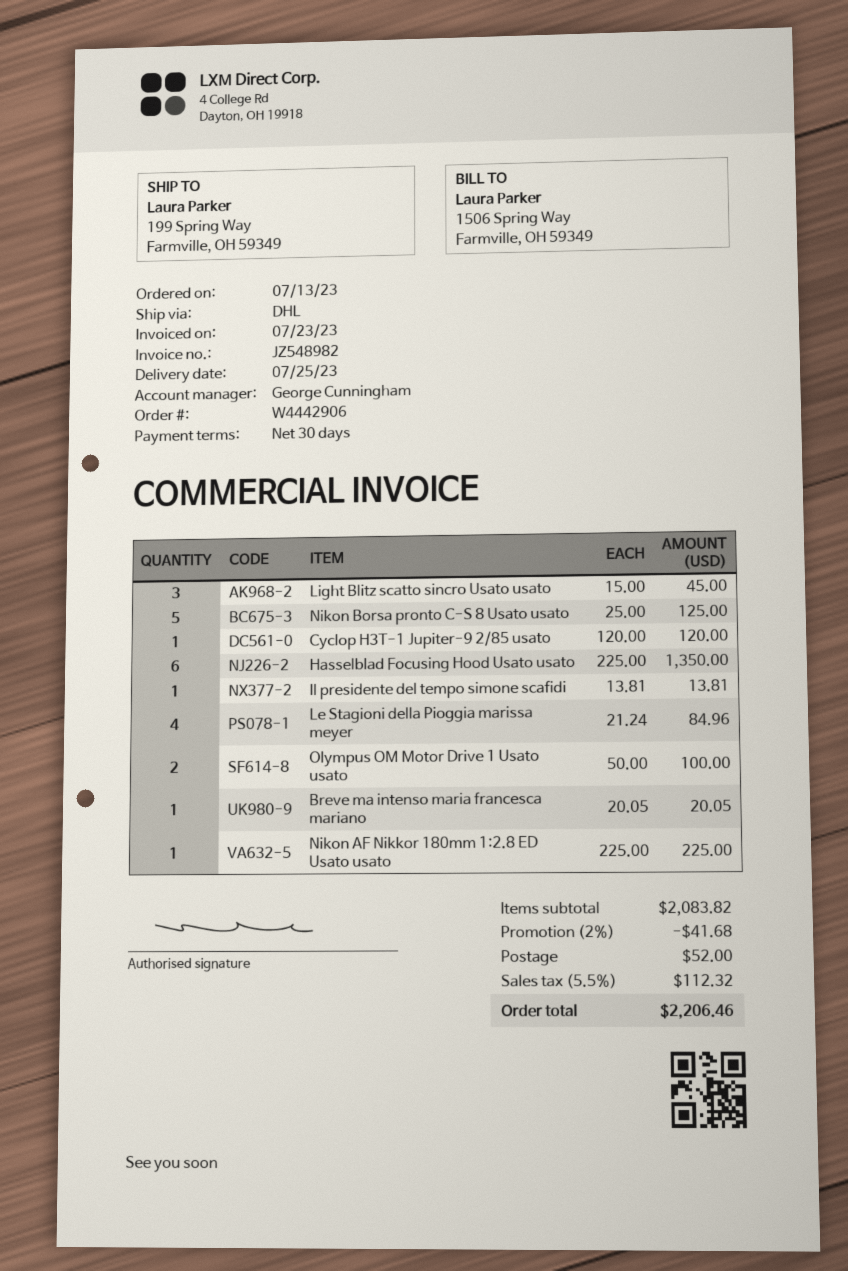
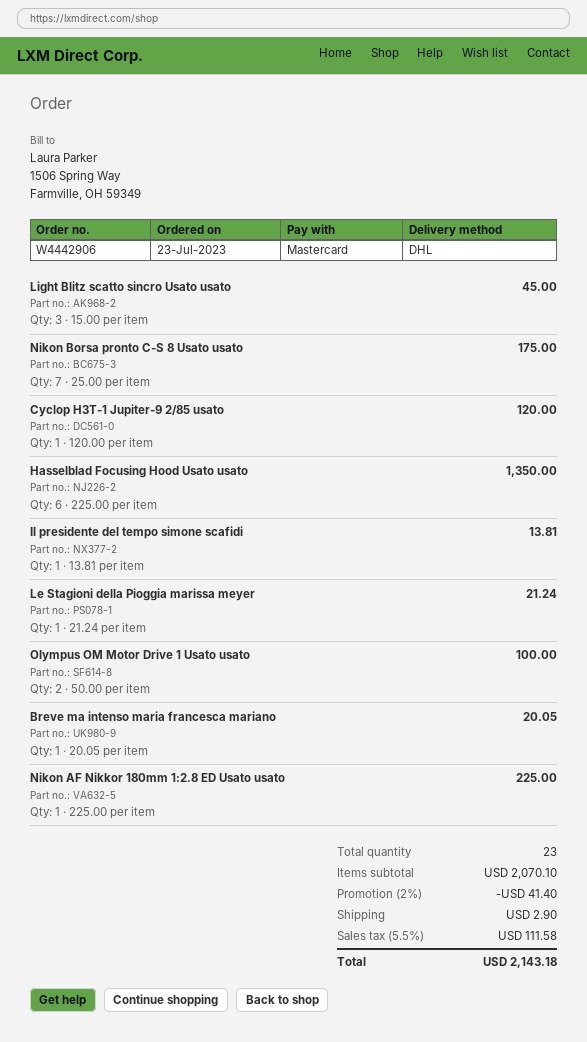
order date: 2023-07-13 -> 2023-07-23
Nikon Borsa pronto C-S 8 Usato usato: 5 x 25.00 = 125.00 -> 7 x 25.00 = 175.00
Le Stagioni della Pioggia marissa meyer: 4 x 21.24 = 84.96 -> 1 x 21.24 = 21.24
subtotal: 2083.82 -> 2070.10
discount: 2% = 41.68 -> 2% = 41.40
shipping: 52.00 -> 2.90
tax: 5.5% = 112.32 -> 5.5% = 111.58
total: 2206.46 -> 2143.18

